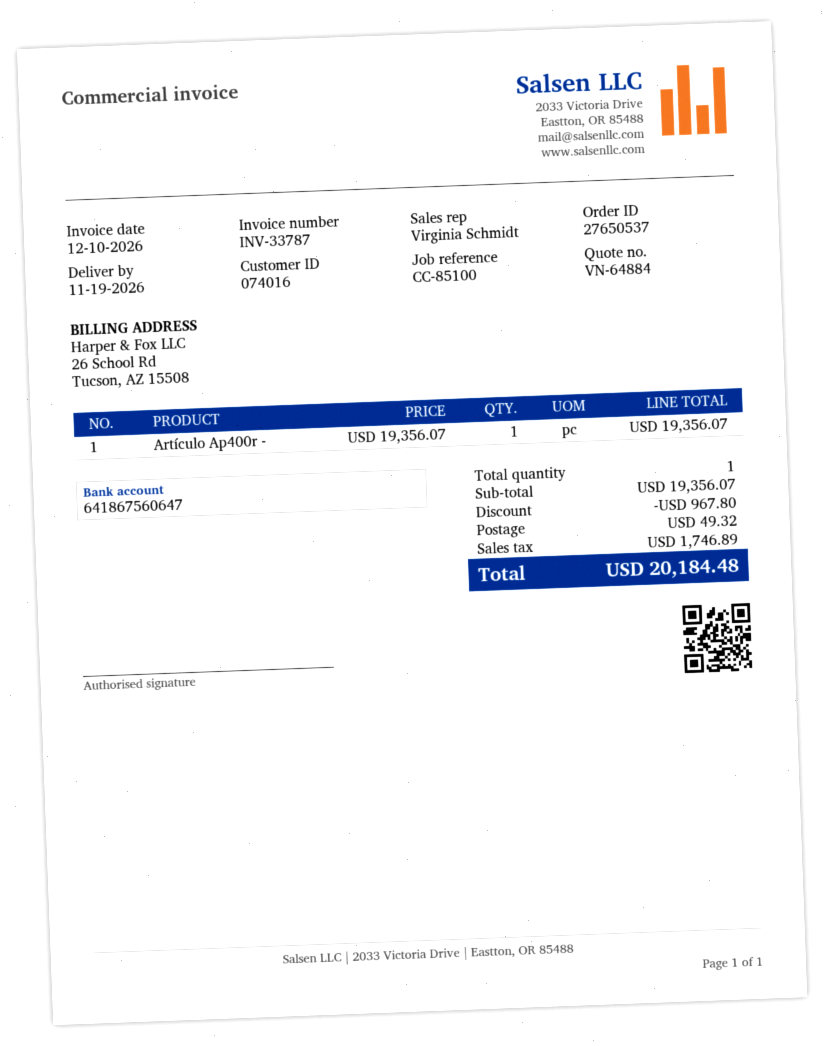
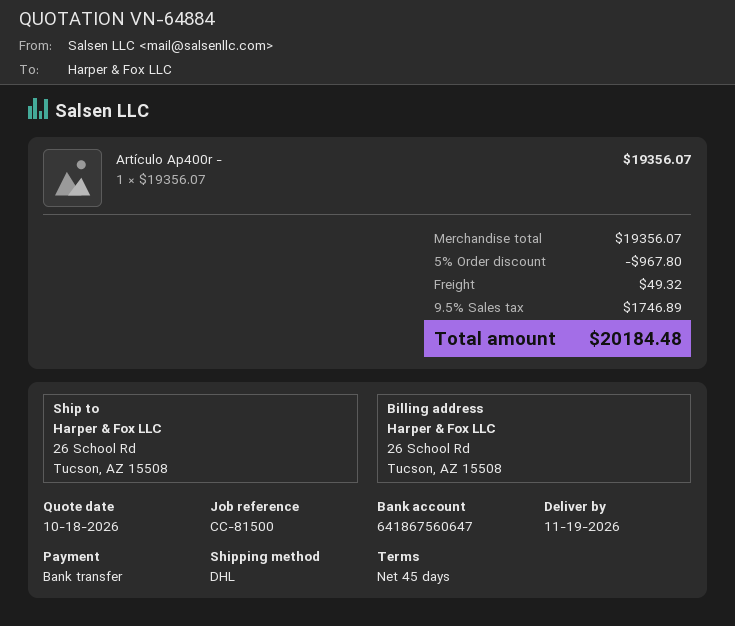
reference: CC-85100 -> CC-81500

